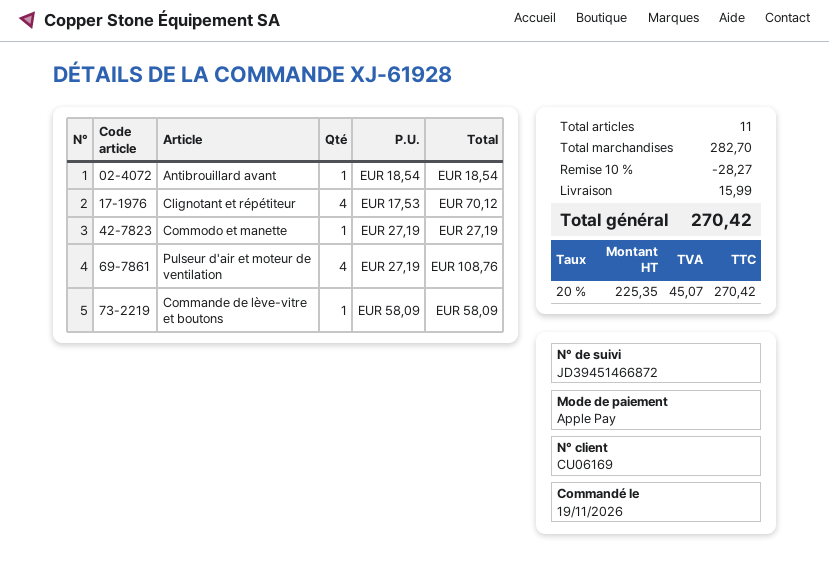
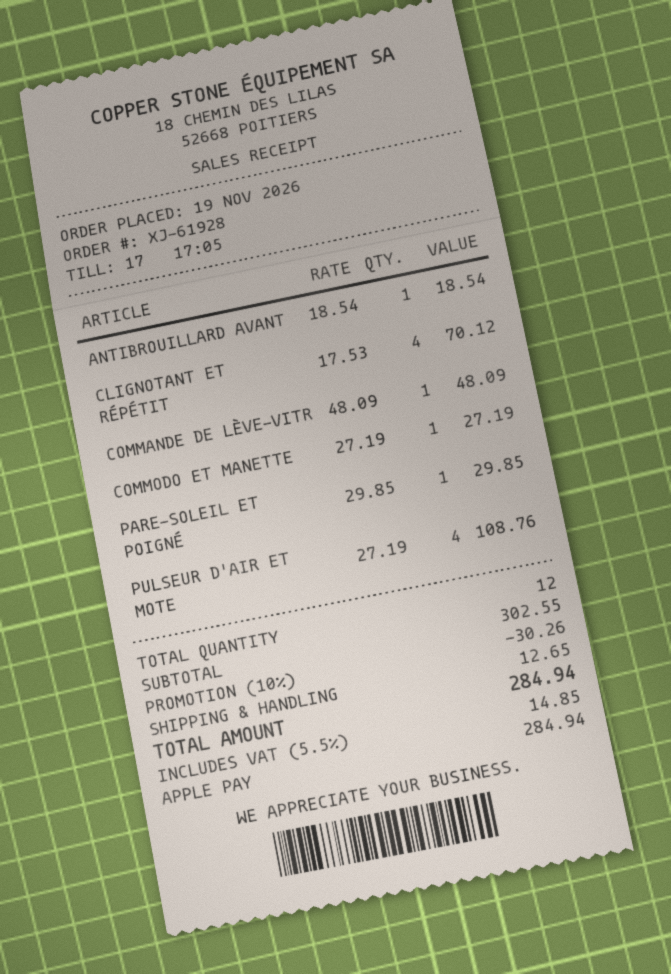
Commande de lève-vitre et boutons: 1 x 58.09 = 58.09 -> 1 x 48.09 = 48.09
PARE-SOLEIL ET POIGNÉ: none -> 1 x 29.85 = 29.85
total quantity: 11 -> 12
subtotal: 282.70 -> 302.55
discount: 10% = 28.27 -> 10% = 30.26
shipping: 15.99 -> 12.65
tax: 20% = 45.07 -> 5.5% = 14.85
total: 270.42 -> 284.94

